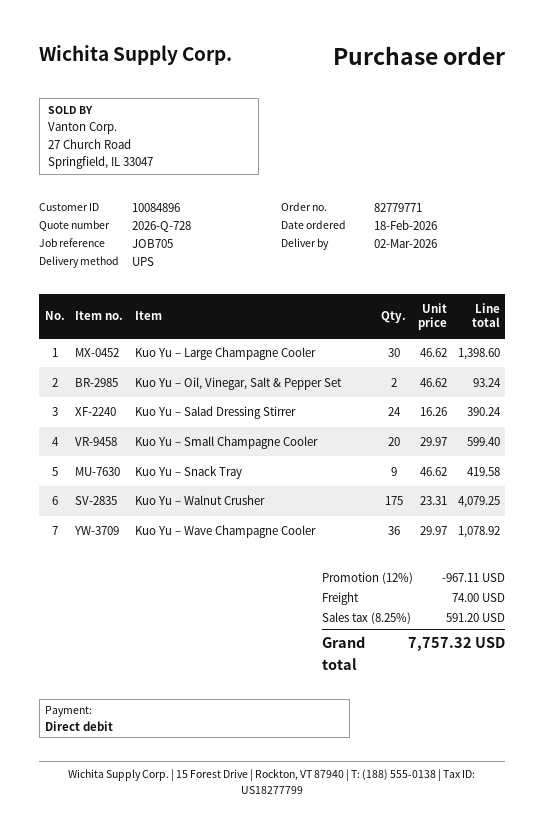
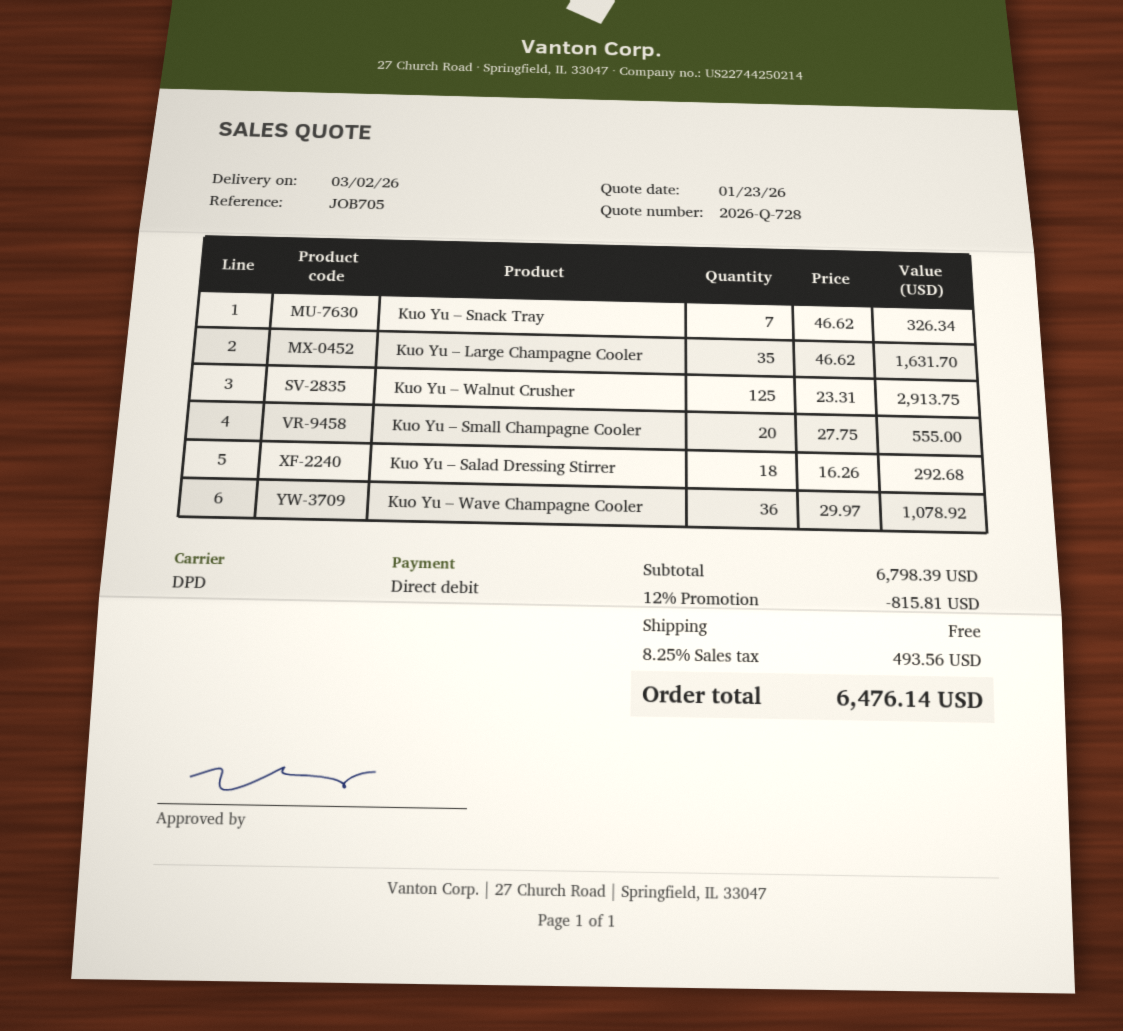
shipping method: UPS -> DPD
Kuo Yu – Large Champagne Cooler: 30 x 46.62 = 1398.60 -> 35 x 46.62 = 1631.70
Kuo Yu – Oil, Vinegar, Salt & Pepper Set: 2 x 46.62 = 93.24 -> none
Kuo Yu – Salad Dressing Stirrer: 24 x 16.26 = 390.24 -> 18 x 16.26 = 292.68
Kuo Yu – Small Champagne Cooler: 20 x 29.97 = 599.40 -> 20 x 27.75 = 555.00
Kuo Yu – Snack Tray: 9 x 46.62 = 419.58 -> 7 x 46.62 = 326.34
Kuo Yu – Walnut Crusher: 175 x 23.31 = 4079.25 -> 125 x 23.31 = 2913.75
discount: 12% = 967.11 -> 12% = 815.81
shipping: 74.00 -> 0.00
tax: 8.25% = 591.20 -> 8.25% = 493.56
total: 7757.32 -> 6476.14

